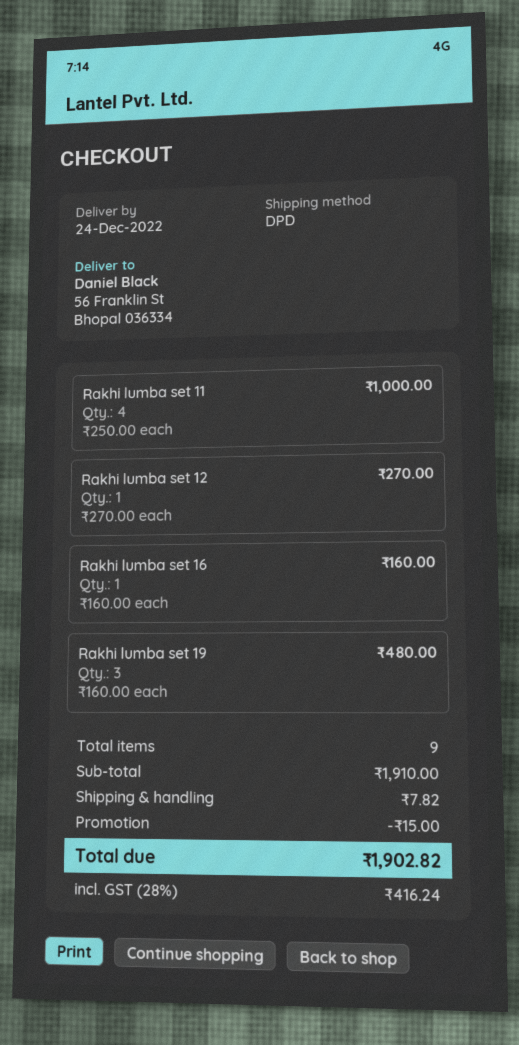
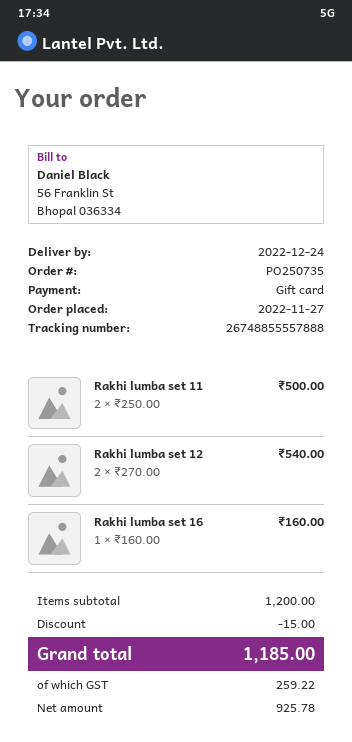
Rakhi lumba set 11: 4 x 250.00 = 1000.00 -> 2 x 250.00 = 500.00
Rakhi lumba set 12: 1 x 270.00 = 270.00 -> 2 x 270.00 = 540.00
Rakhi lumba set 19: 3 x 160.00 = 480.00 -> none
subtotal: 1910.00 -> 1200.00
shipping: 7.82 -> none
tax: 416.24 -> 259.22
total: 1902.82 -> 1185.00

